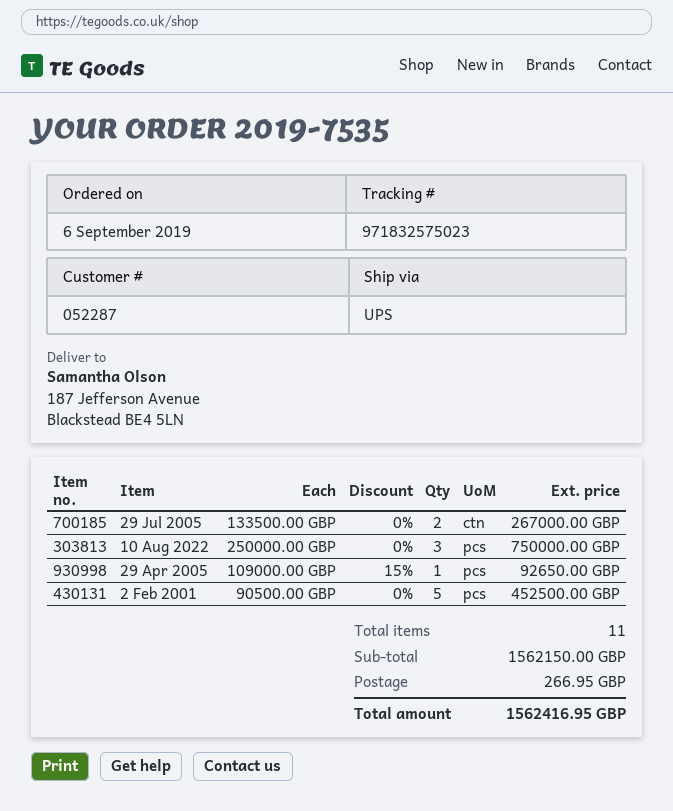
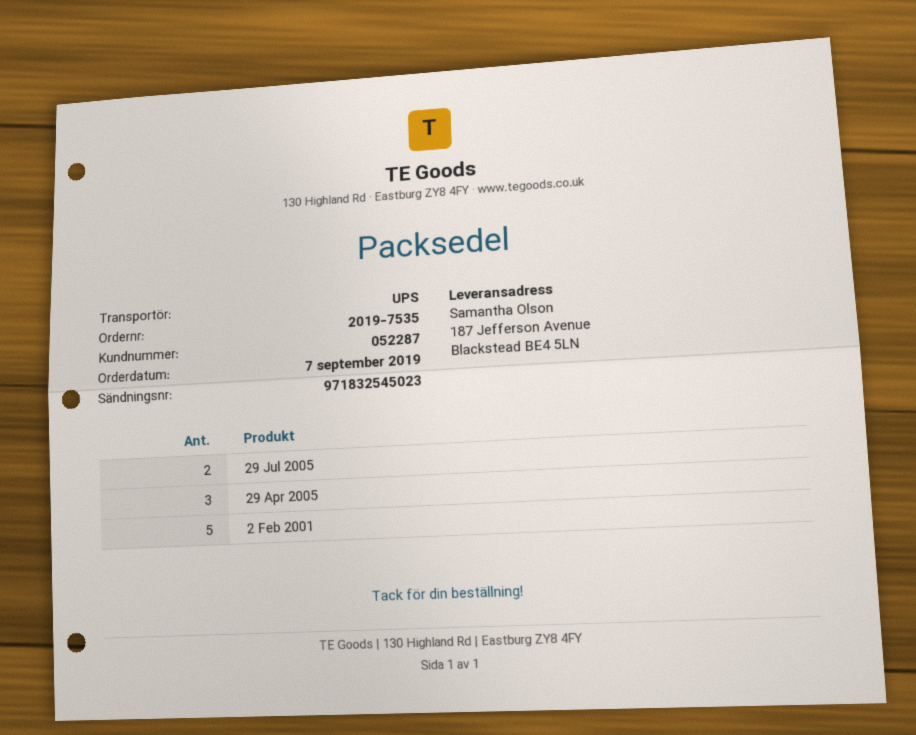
order date: 2019-09-06 -> 2019-09-07
tracking number: 971832575023 -> 971832545023
10 Aug 2022: 3 -> none
29 Apr 2005: 1 -> 3

